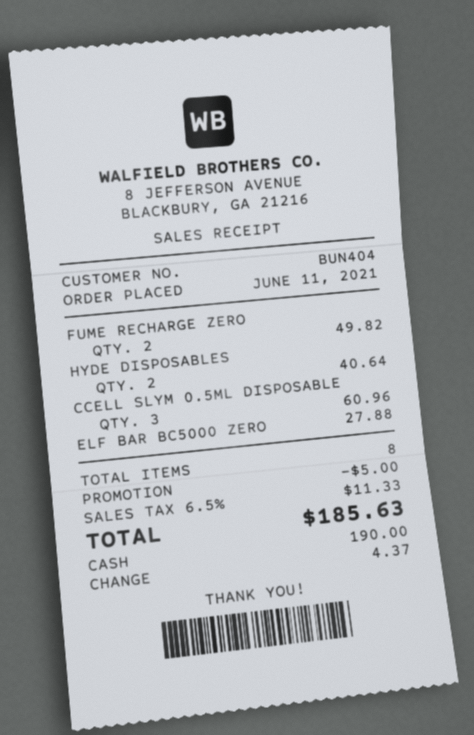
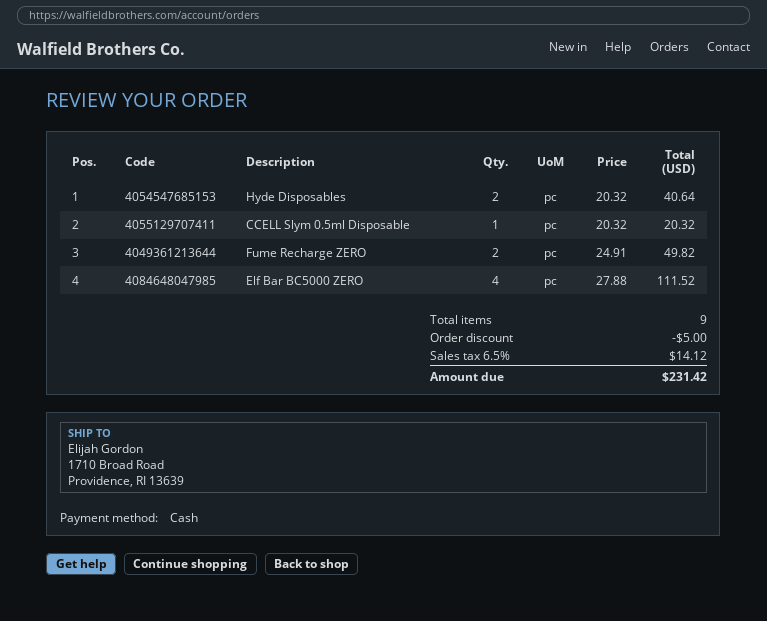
CCELL SLYM 0.5ML DISPOSABLE: 3 for 60.96 -> 1 for 20.32
ELF BAR BC5000 ZERO: 1 for 27.88 -> 4 for 111.52
total quantity: 8 -> 9
tax: 6.5% = 11.33 -> 6.5% = 14.12
total: 185.63 -> 231.42

